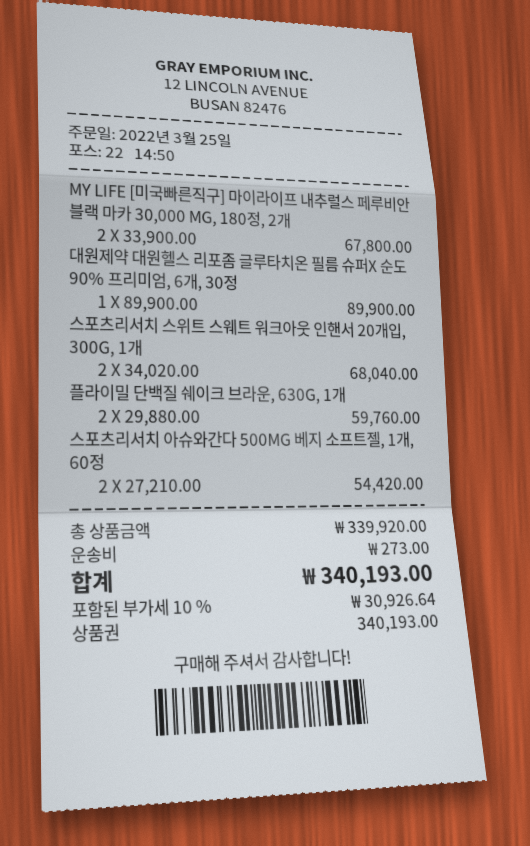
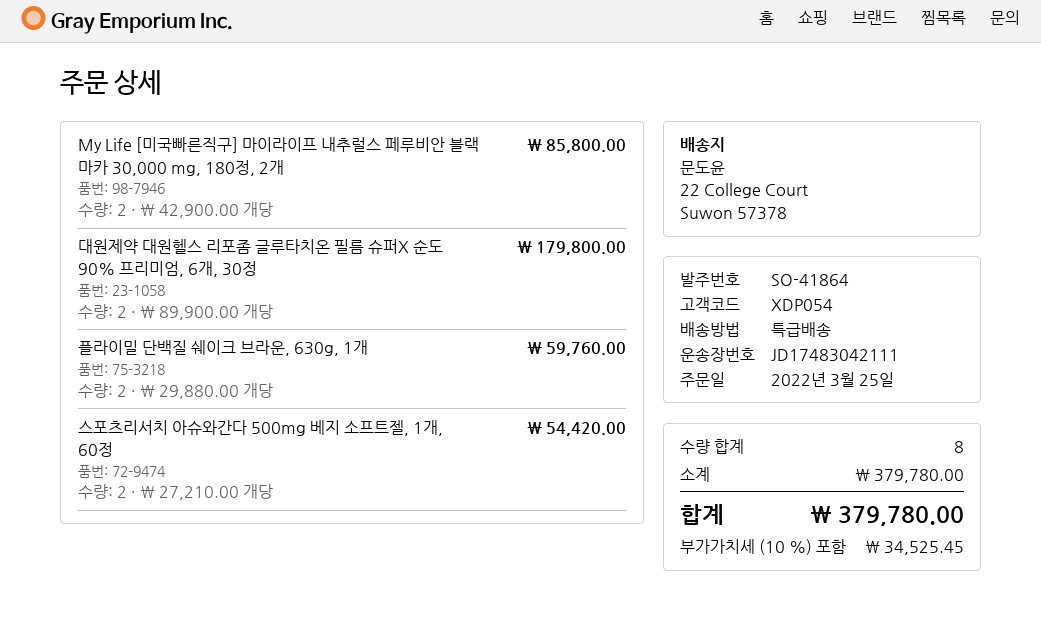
MY LIFE [미국빠른직구] 마이라이프 내추럴스 페루비안 블랙 마카 30,000 MG, 180정, 2개: 2 x 33900.00 = 67800.00 -> 2 x 42900.00 = 85800.00
대원제약 대원헬스 리포좀 글루타치온 필름 슈퍼X 순도 90% 프리미엄, 6개, 30정: 1 x 89900.00 = 89900.00 -> 2 x 89900.00 = 179800.00
스포츠리서치 스위트 스웨트 워크아웃 인핸서 20개입, 300G, 1개: 2 x 34020.00 = 68040.00 -> none
subtotal: 339920.00 -> 379780.00
shipping: 273.00 -> none
tax: 10% = 30926.64 -> 10% = 34525.45
total: 340193.00 -> 379780.00

